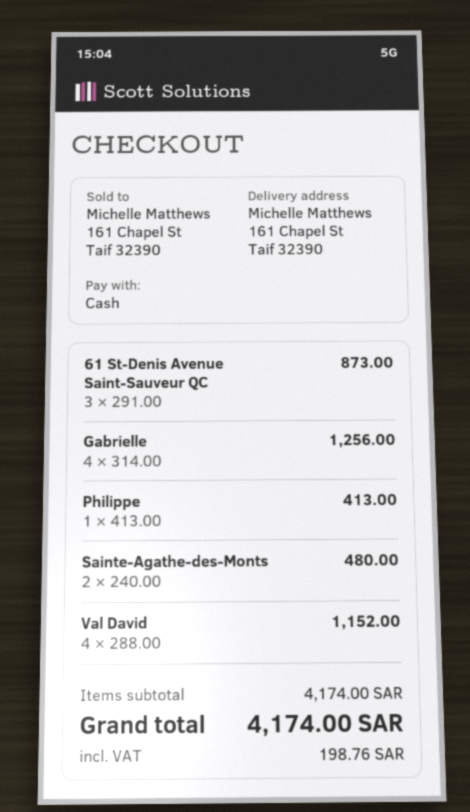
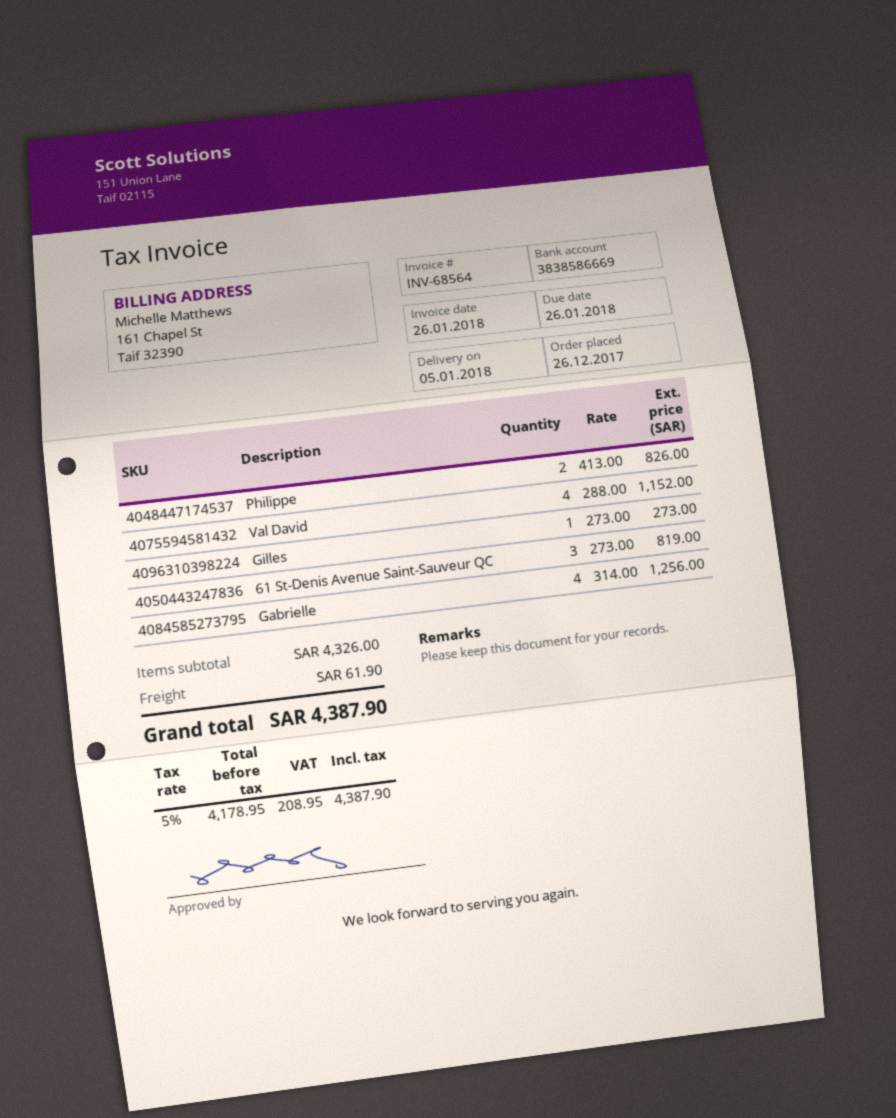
61 St-Denis Avenue Saint-Sauveur QC: 3 x 291.00 = 873.00 -> 3 x 273.00 = 819.00
Philippe: 1 x 413.00 = 413.00 -> 2 x 413.00 = 826.00
Sainte-Agathe-des-Monts: 2 x 240.00 = 480.00 -> none
Gilles: none -> 1 x 273.00 = 273.00
subtotal: 4174.00 -> 4326.00
shipping: none -> 61.90
tax: 198.76 -> 208.95
total: 4174.00 -> 4387.90

